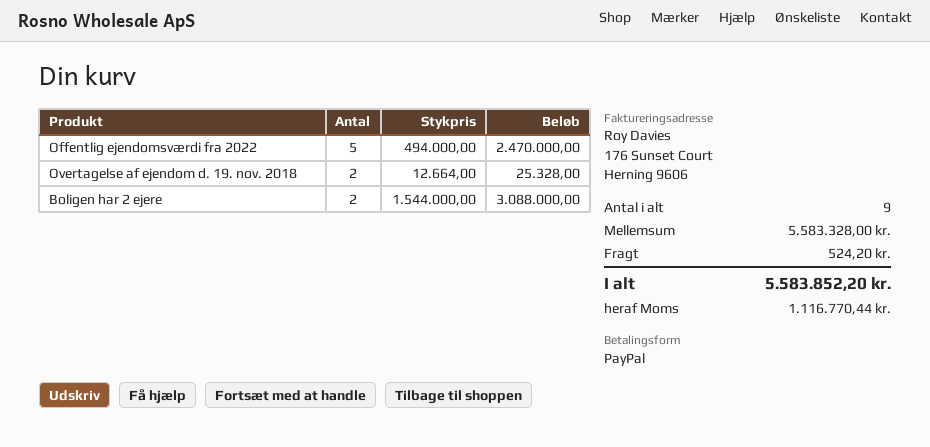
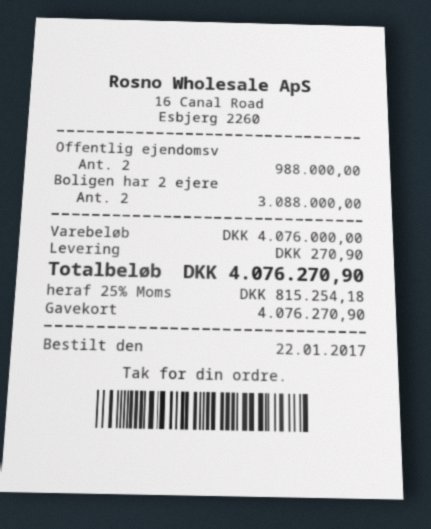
payment method: PayPal -> gift card
Offentlig ejendomsværdi fra 2022: 5 for 2470000.00 -> 2 for 988000.00
Overtagelse af ejendom d. 19. nov. 2018: 2 for 25328.00 -> none
subtotal: 5583328.00 -> 4076000.00
shipping: 524.20 -> 270.90
tax: 1116770.44 -> 815254.18
total: 5583852.20 -> 4076270.90

